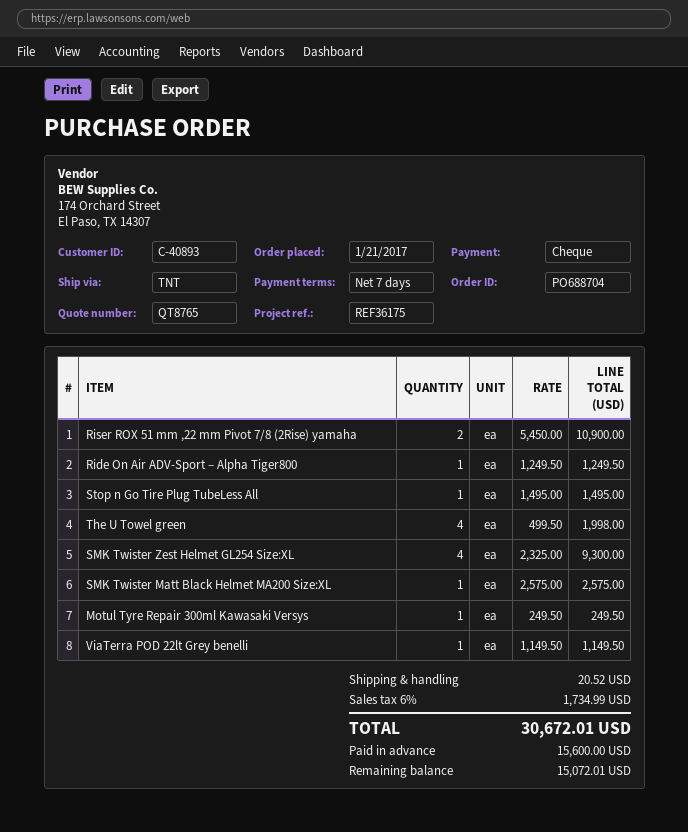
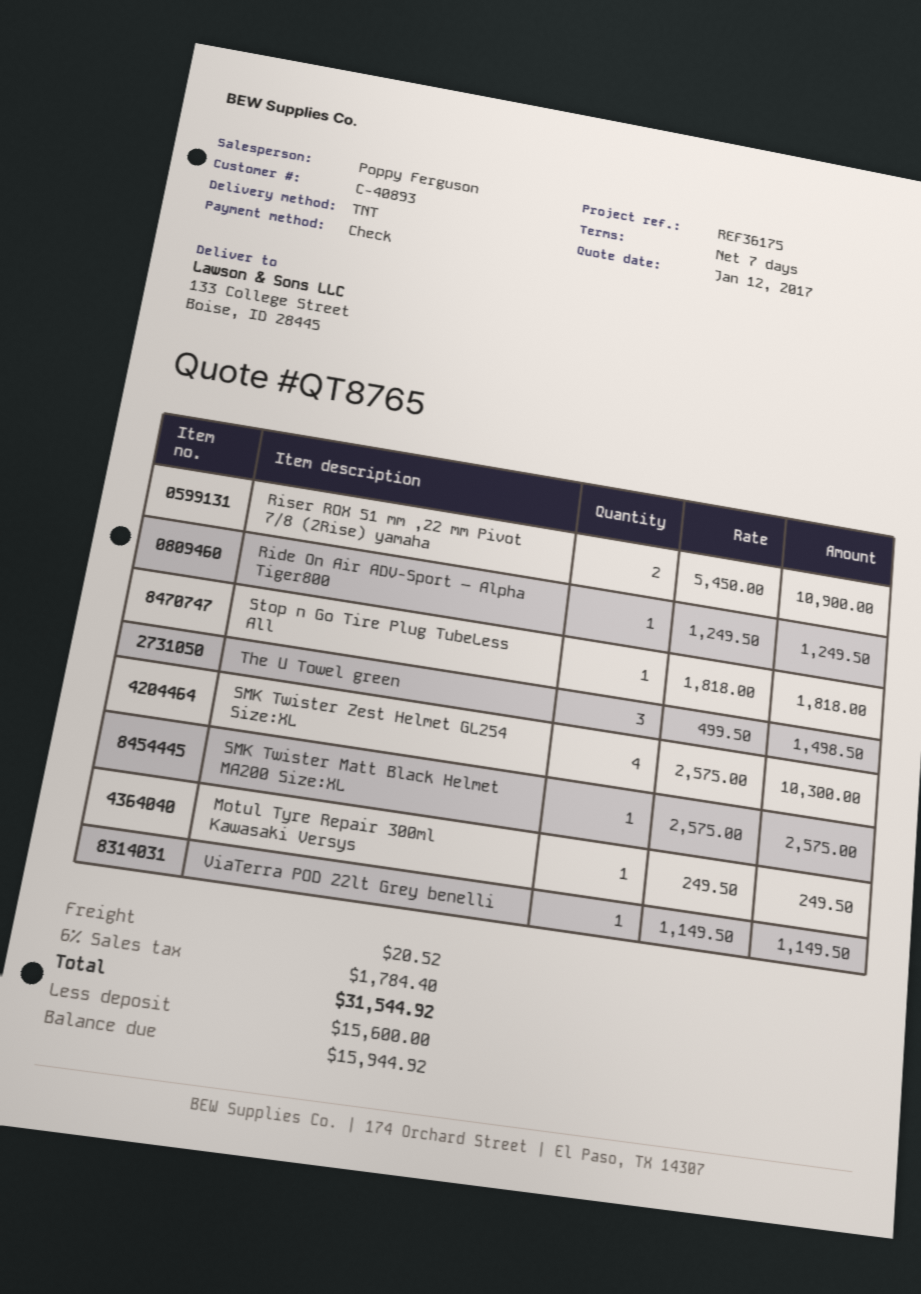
Stop n Go Tire Plug TubeLess All: 1 x 1495.00 = 1495.00 -> 1 x 1818.00 = 1818.00
The U Towel green: 4 x 499.50 = 1998.00 -> 3 x 499.50 = 1498.50
SMK Twister Zest Helmet GL254 Size:XL: 4 x 2325.00 = 9300.00 -> 4 x 2575.00 = 10300.00
tax: 6% = 1734.99 -> 6% = 1784.40
total: 30672.01 -> 31544.92
balance: 15072.01 -> 15944.92

